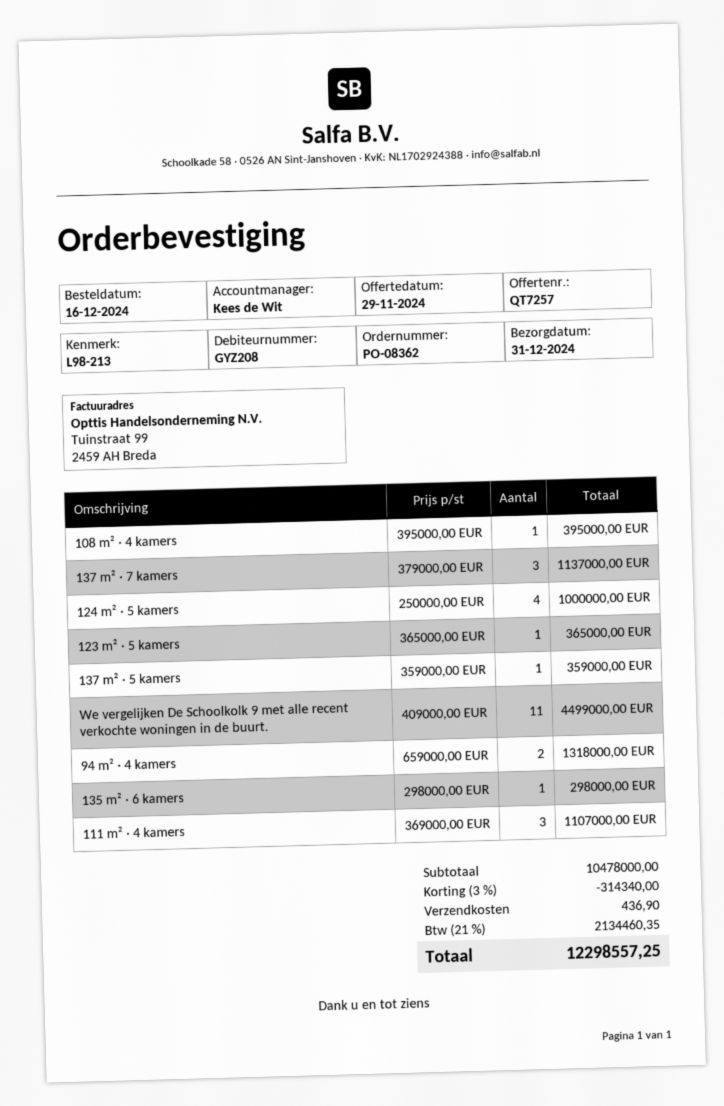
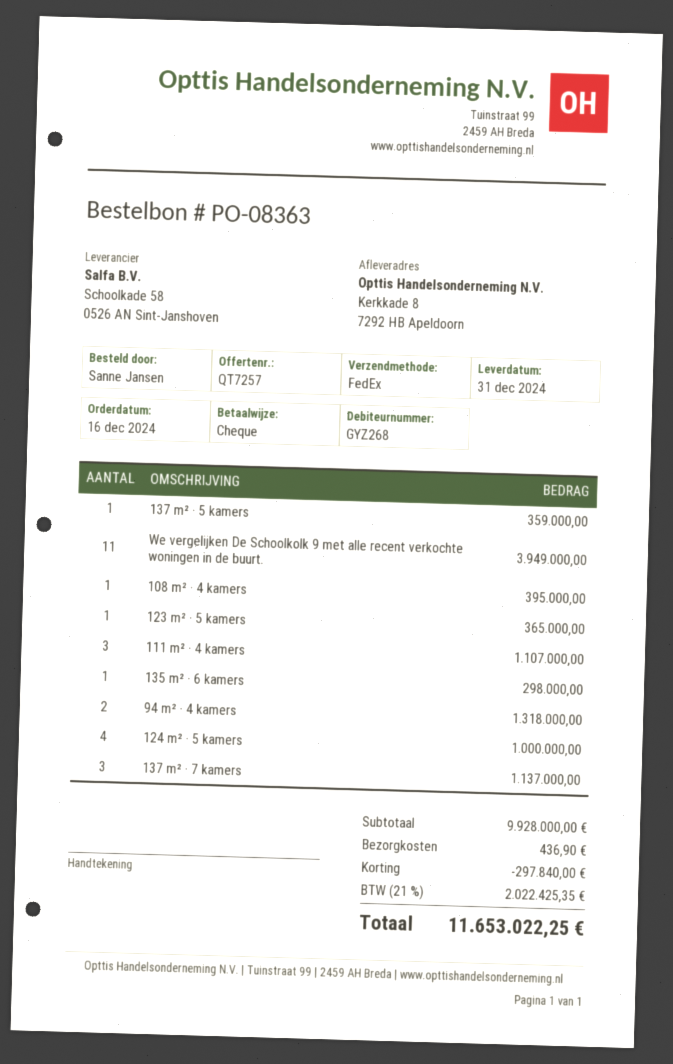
order number: PO-08362 -> PO-08363
customer number: GYZ208 -> GYZ268
We vergelijken De Schoolkolk 9 met alle recent verkochte woningen in de buurt.: 11 for 4499000.00 -> 11 for 3949000.00
subtotal: 10478000.00 -> 9928000.00
discount: 314340.00 -> 297840.00
tax: 21% = 2134460.35 -> 21% = 2022425.35
total: 12298557.25 -> 11653022.25

